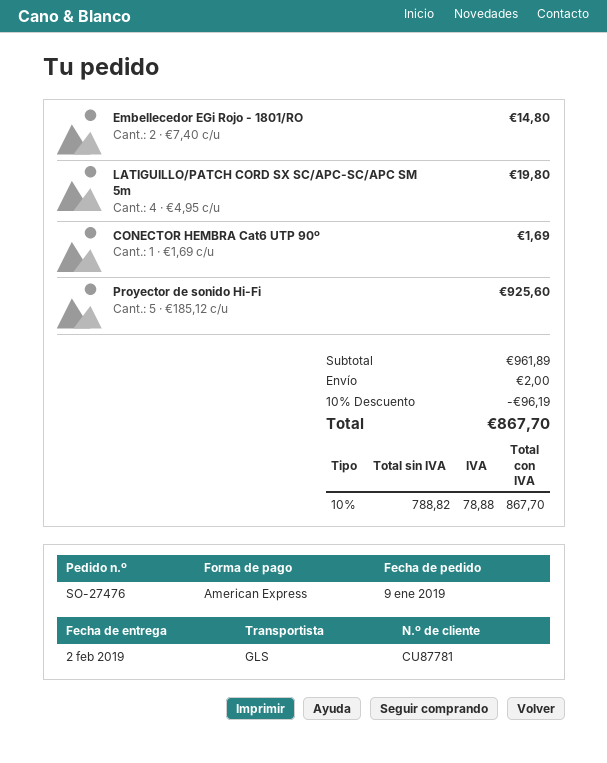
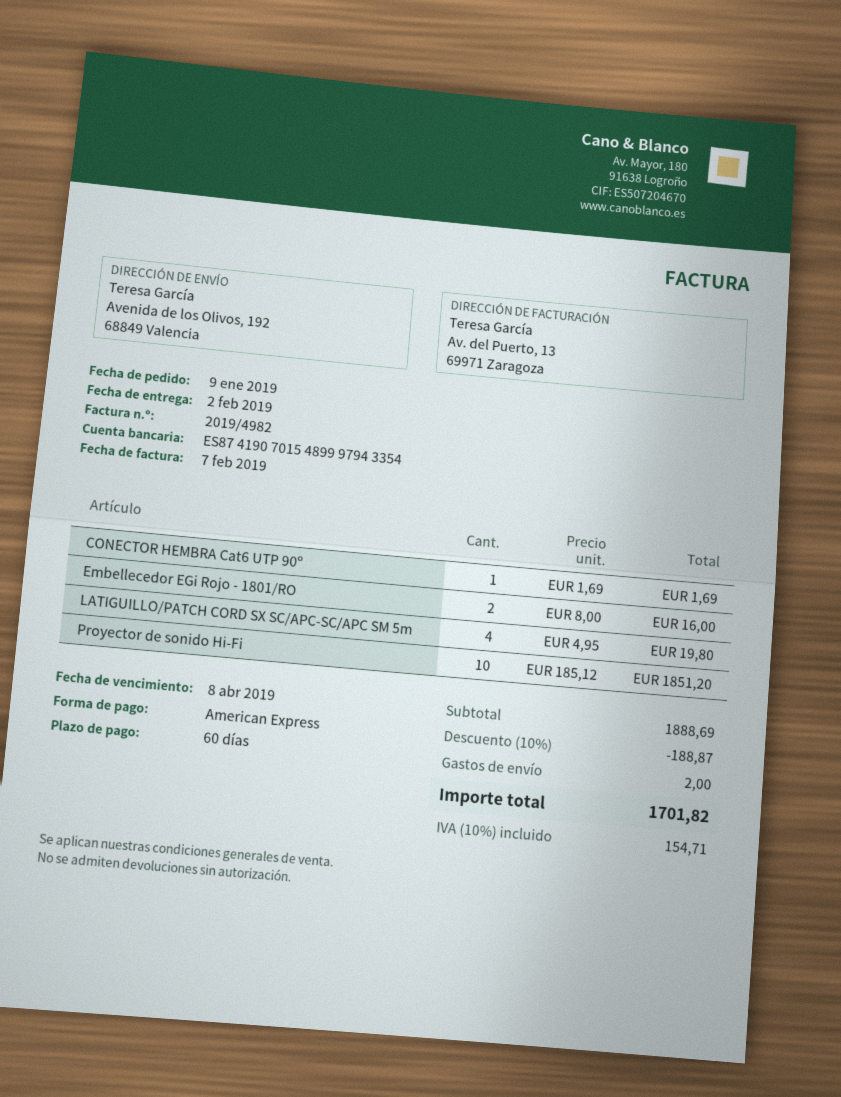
Embellecedor EGi Rojo - 1801/RO: 2 x 7.40 = 14.80 -> 2 x 8.00 = 16.00
Proyector de sonido Hi-Fi: 5 x 185.12 = 925.60 -> 10 x 185.12 = 1851.20
subtotal: 961.89 -> 1888.69
discount: 10% = 96.19 -> 10% = 188.87
tax: 10% = 78.88 -> 10% = 154.71
total: 867.70 -> 1701.82

